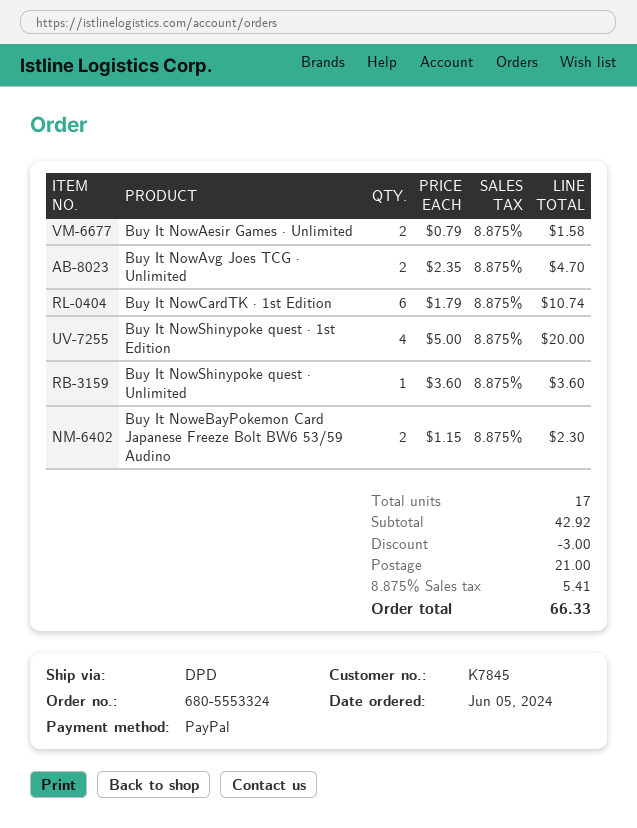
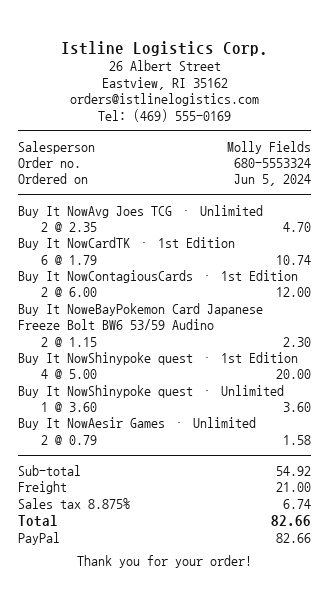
Buy It NowContagiousCards · 1st Edition: none -> 2 x 6.00 = 12.00
subtotal: 42.92 -> 54.92
discount: 3.00 -> none
tax: 8.875% = 5.41 -> 8.875% = 6.74
total: 66.33 -> 82.66

